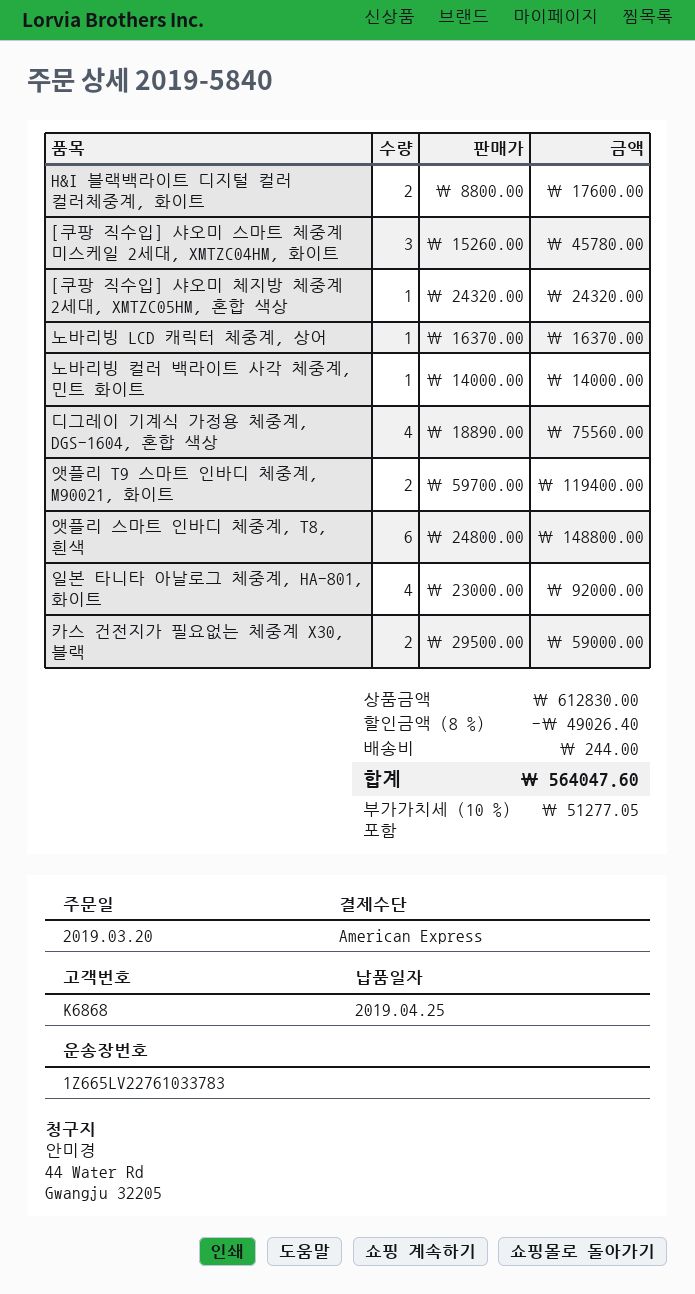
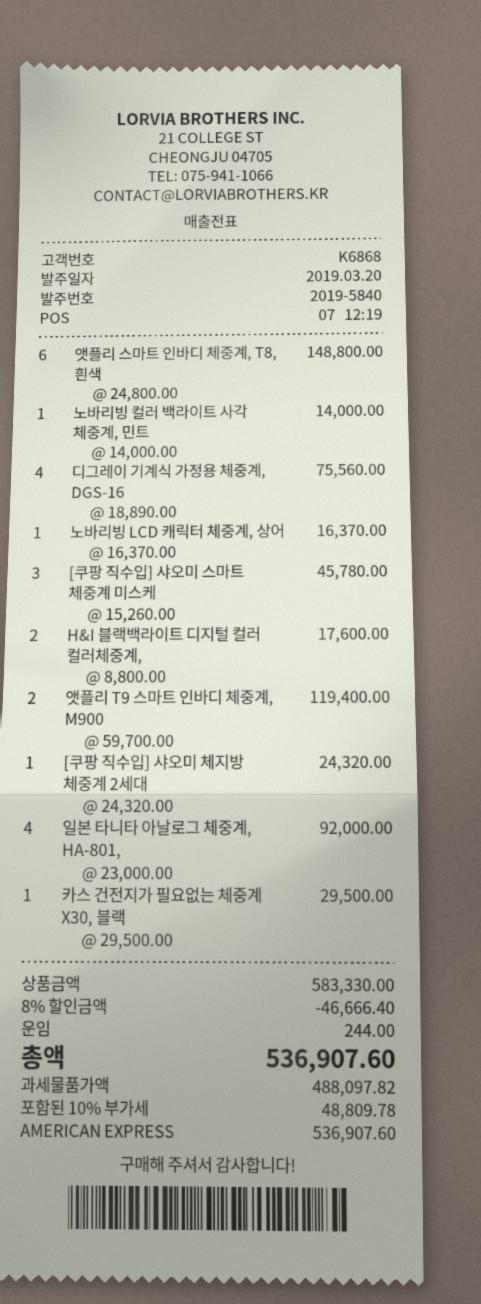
카스 건전지가 필요없는 체중계 X30, 블랙: 2 x 29500.00 = 59000.00 -> 1 x 29500.00 = 29500.00
subtotal: 612830.00 -> 583330.00
discount: 8% = 49026.40 -> 8% = 46666.40
tax: 10% = 51277.05 -> 10% = 48809.78
total: 564047.60 -> 536907.60

